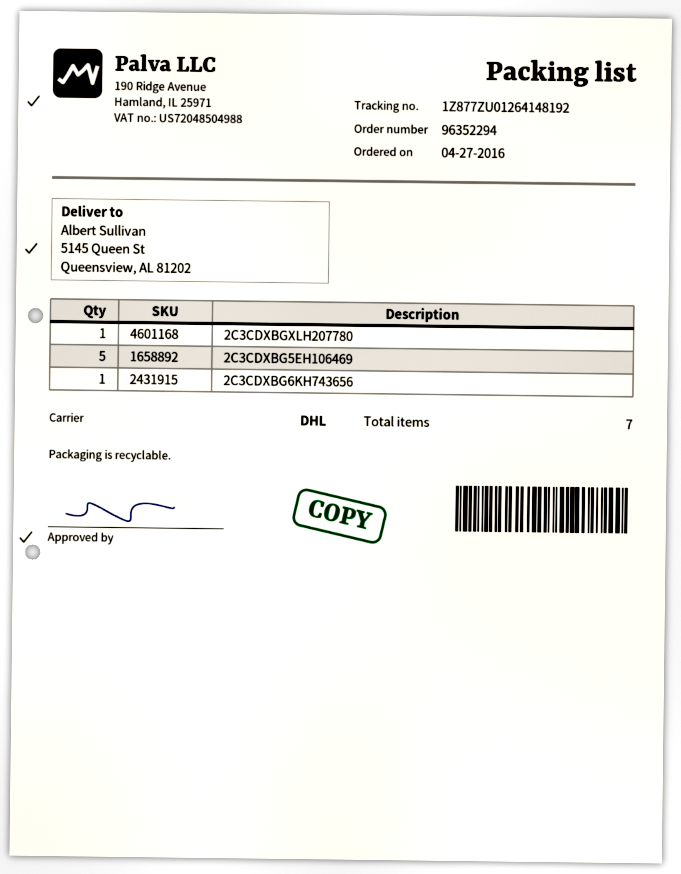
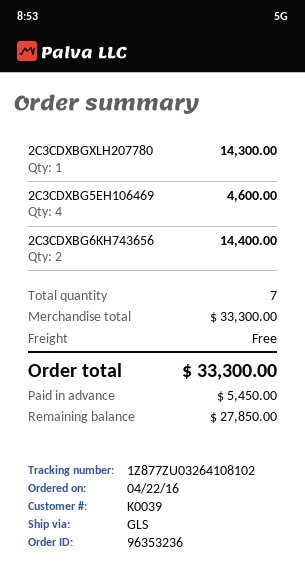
order number: 96352294 -> 96353236
order date: 2016-04-27 -> 2016-04-22
shipping method: DHL -> GLS
tracking number: 1Z877ZU01264148192 -> 1Z877ZU03264108102
2C3CDXBG5EH106469: 5 -> 4
2C3CDXBG6KH743656: 1 -> 2

